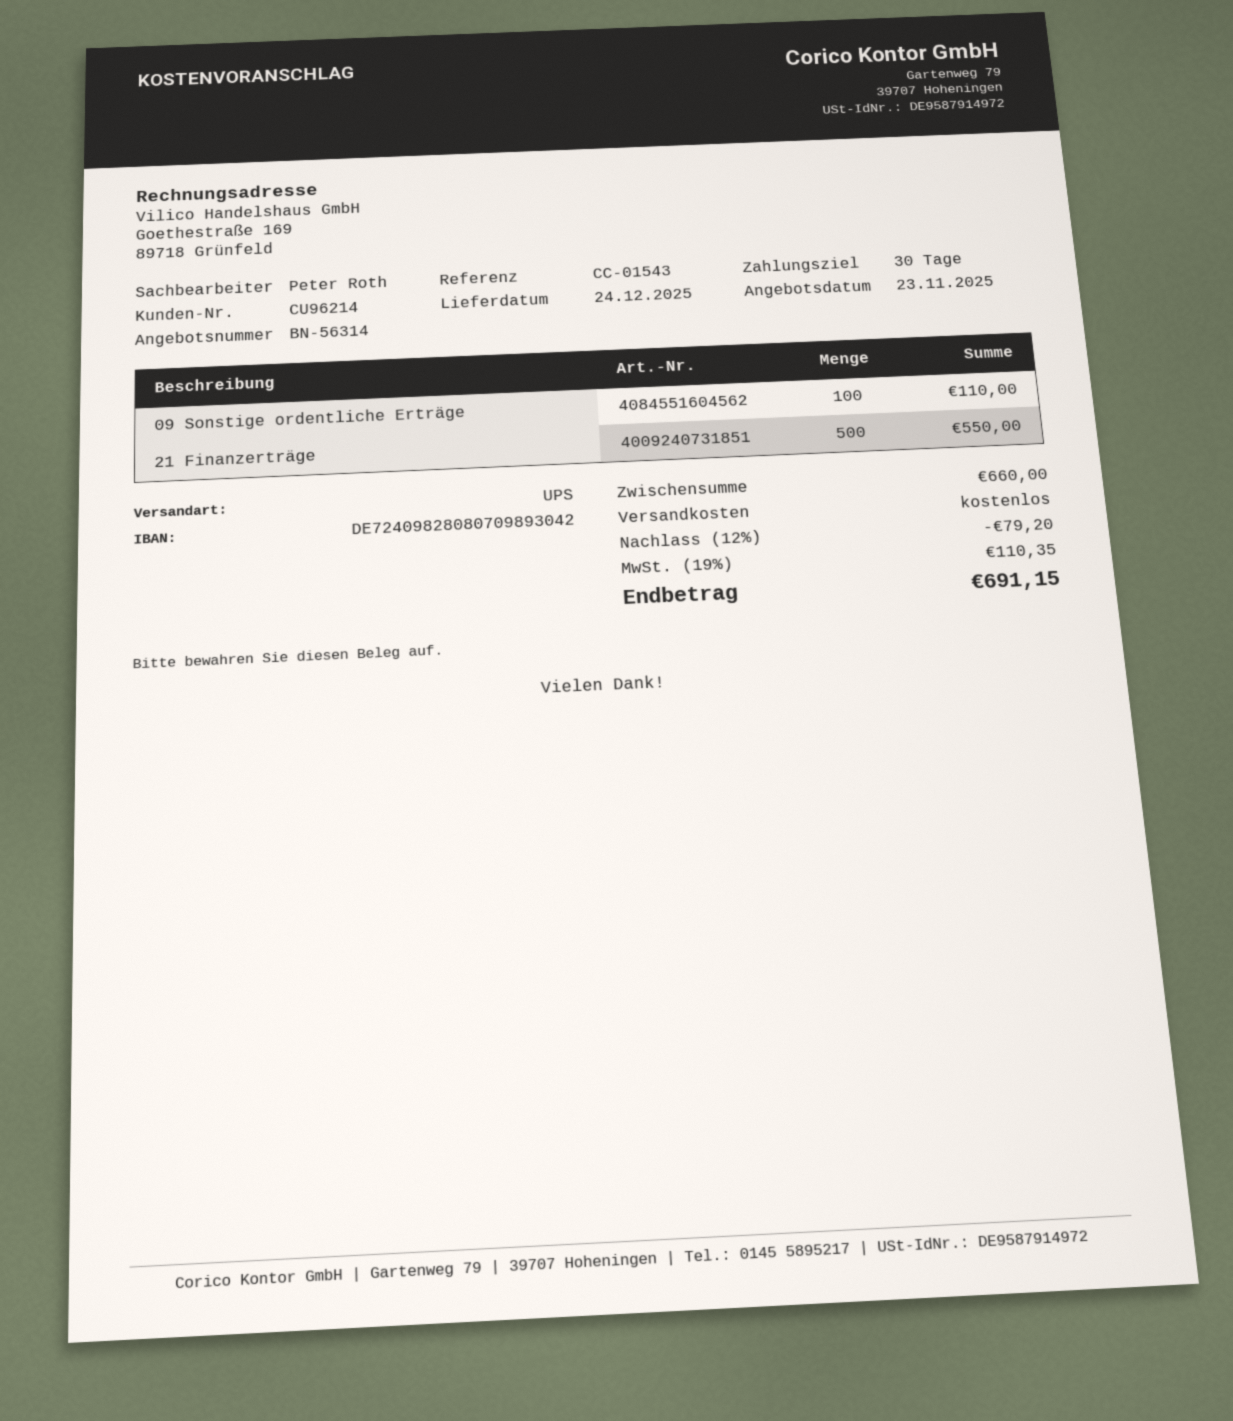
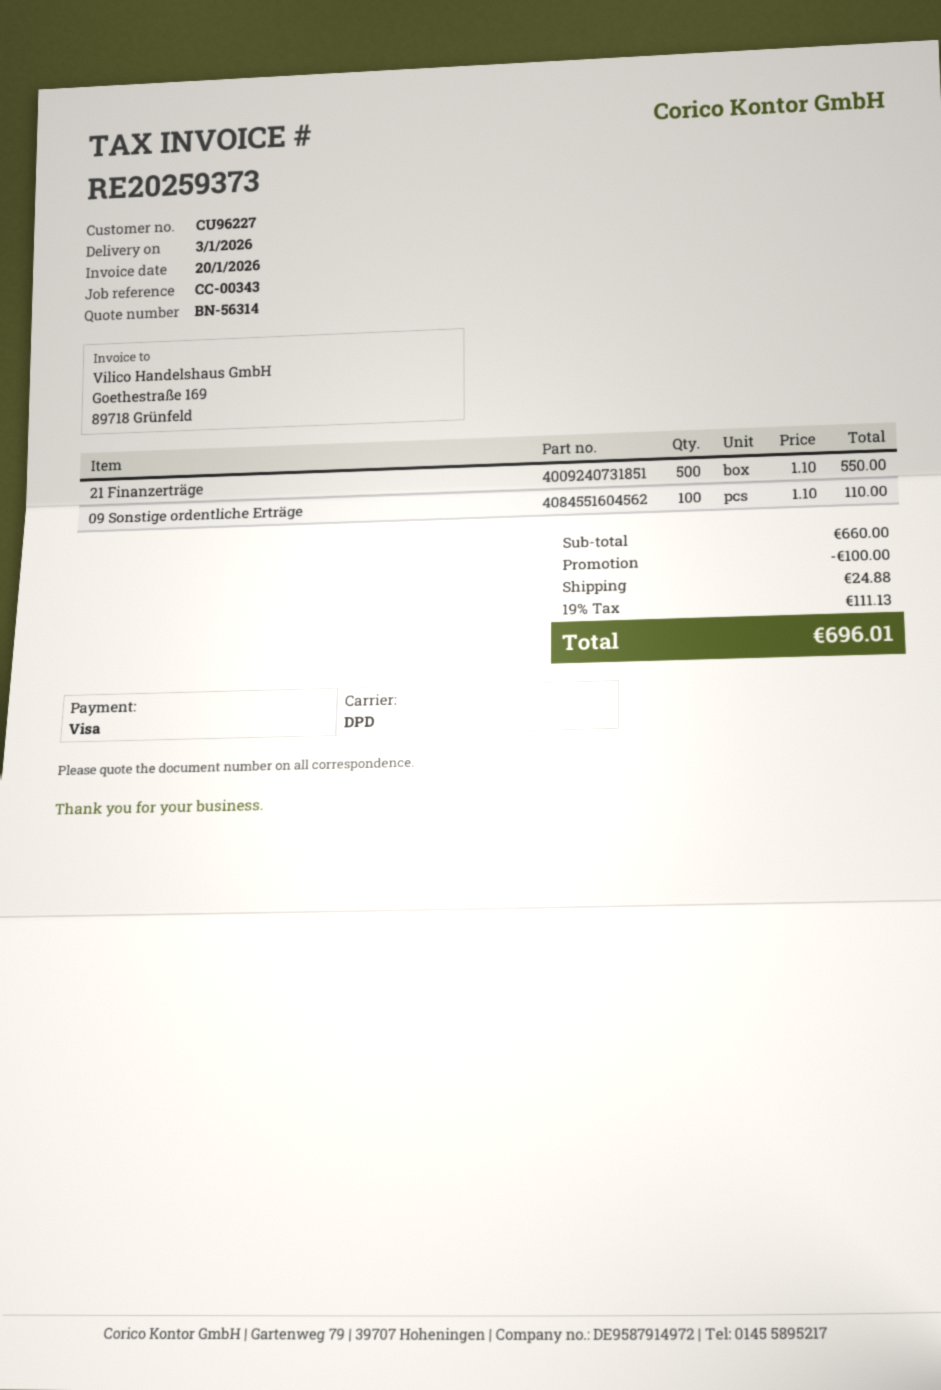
delivery date: 2025-12-24 -> 2026-01-03
customer number: CU96214 -> CU96227
reference: CC-01543 -> CC-00343
shipping method: UPS -> DPD
discount: 79.20 -> 100.00
shipping: 0.00 -> 24.88
tax: 19% = 110.35 -> 19% = 111.13
total: 691.15 -> 696.01

